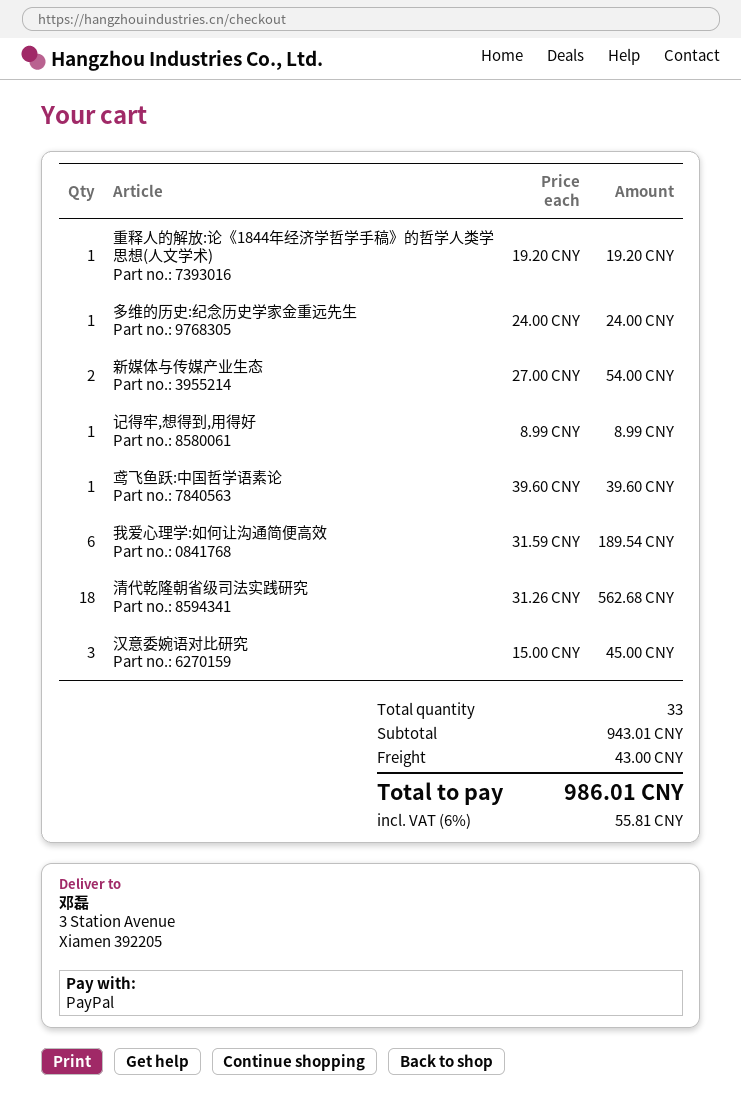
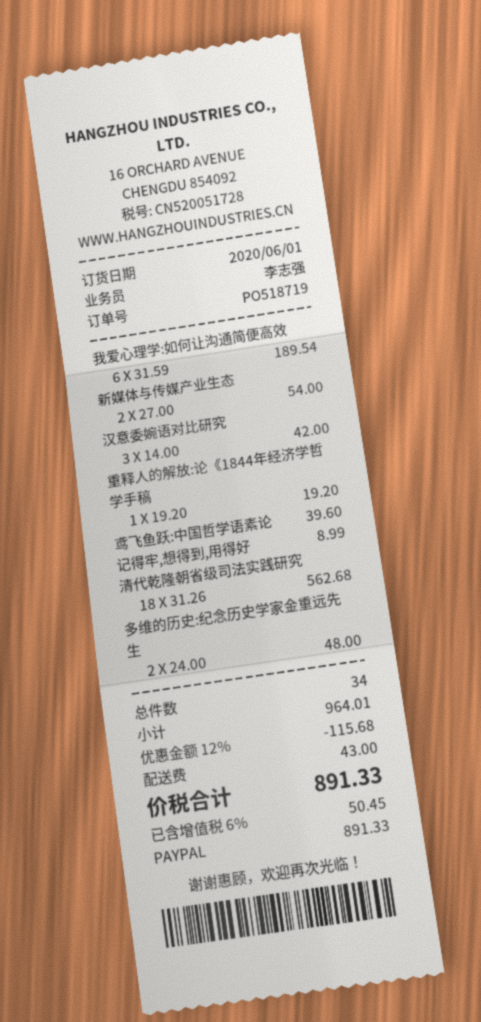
多维的历史:纪念历史学家金重远先生: 1 x 24.00 = 24.00 -> 2 x 24.00 = 48.00
汉意委婉语对比研究: 3 x 15.00 = 45.00 -> 3 x 14.00 = 42.00
total quantity: 33 -> 34
subtotal: 943.01 -> 964.01
discount: none -> 12% = 115.68
tax: 6% = 55.81 -> 6% = 50.45
total: 986.01 -> 891.33

